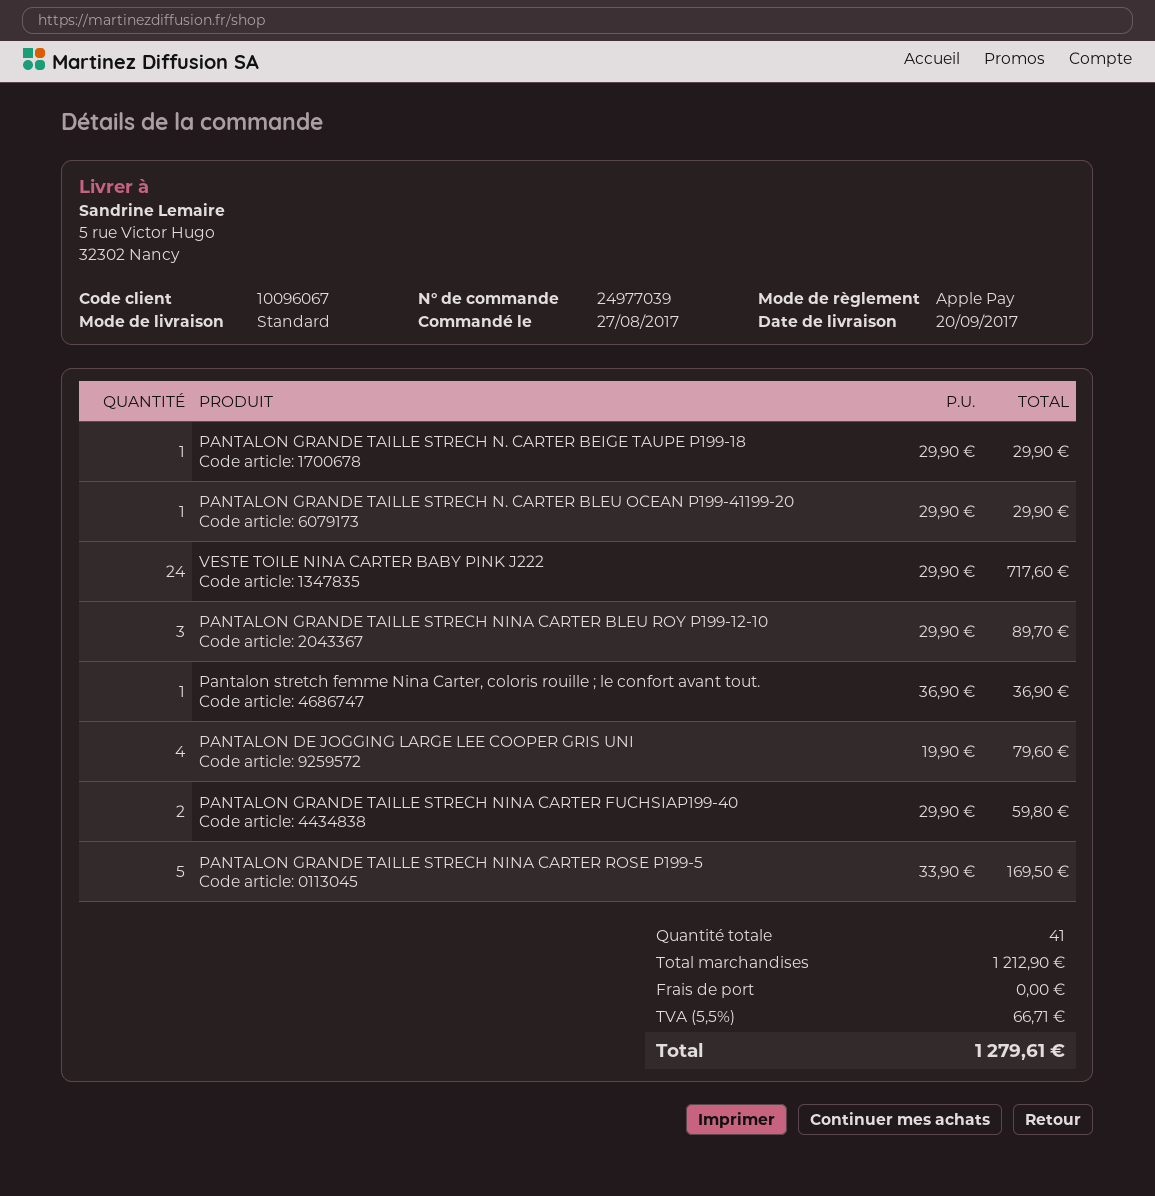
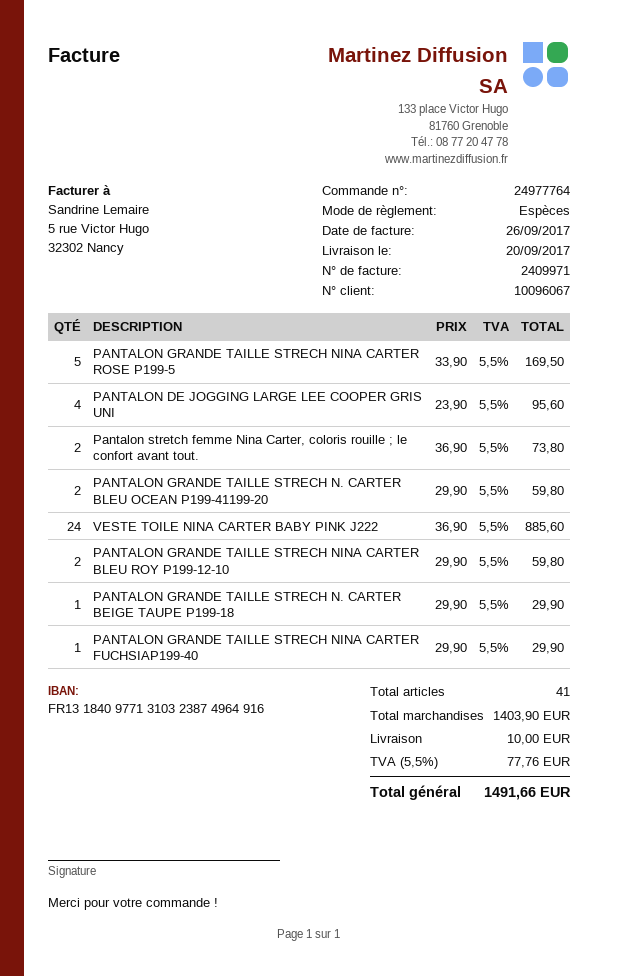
order number: 24977039 -> 24977764
payment method: Apple Pay -> cash
PANTALON GRANDE TAILLE STRECH N. CARTER BLEU OCEAN P199-41199-20: 1 x 29.90 = 29.90 -> 2 x 29.90 = 59.80
VESTE TOILE NINA CARTER BABY PINK J222: 24 x 29.90 = 717.60 -> 24 x 36.90 = 885.60
PANTALON GRANDE TAILLE STRECH NINA CARTER BLEU ROY P199-12-10: 3 x 29.90 = 89.70 -> 2 x 29.90 = 59.80
Pantalon stretch femme Nina Carter, coloris rouille ; le confort avant tout.: 1 x 36.90 = 36.90 -> 2 x 36.90 = 73.80
PANTALON DE JOGGING LARGE LEE COOPER GRIS UNI: 4 x 19.90 = 79.60 -> 4 x 23.90 = 95.60
PANTALON GRANDE TAILLE STRECH NINA CARTER FUCHSIAP199-40: 2 x 29.90 = 59.80 -> 1 x 29.90 = 29.90
subtotal: 1212.90 -> 1403.90
shipping: 0.00 -> 10.00
tax: 5.5% = 66.71 -> 5.5% = 77.76
total: 1279.61 -> 1491.66

